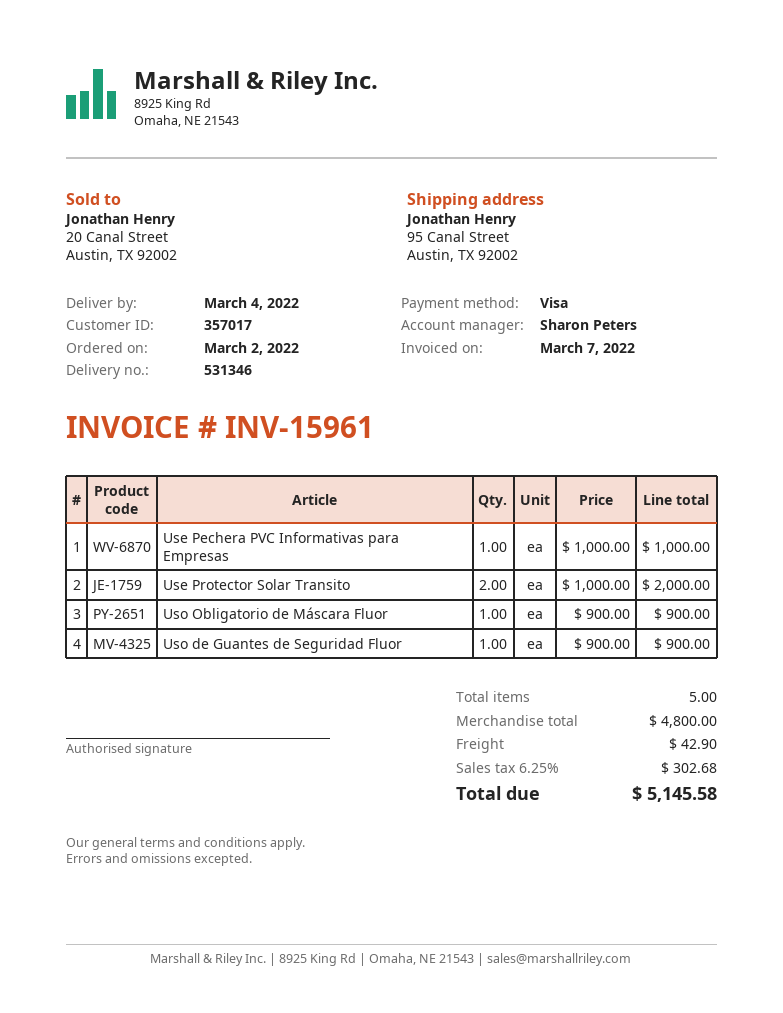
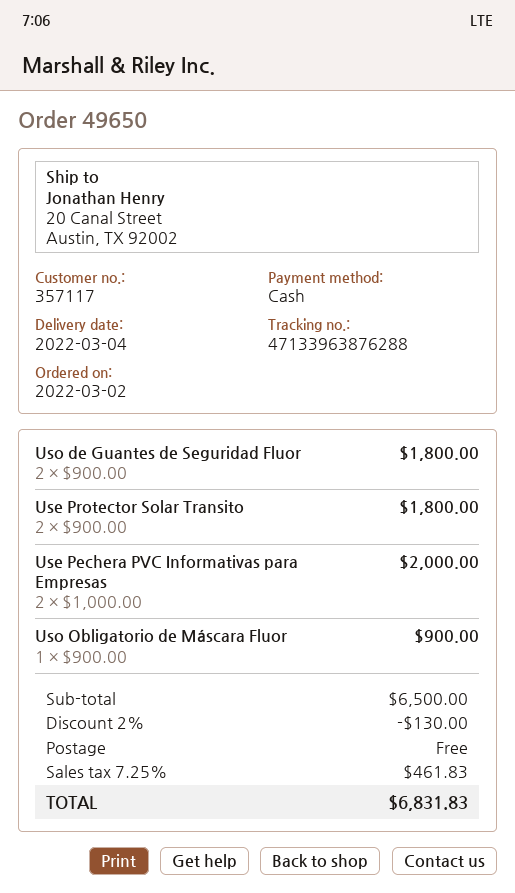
customer number: 357017 -> 357117
payment method: Visa -> cash
ship to: 95 Canal Street, Austin, TX 92002 -> 20 Canal Street, Austin, TX 92002
Use Pechera PVC Informativas para Empresas: 1 x 1000.00 = 1000.00 -> 2 x 1000.00 = 2000.00
Use Protector Solar Transito: 2 x 1000.00 = 2000.00 -> 2 x 900.00 = 1800.00
Uso de Guantes de Seguridad Fluor: 1 x 900.00 = 900.00 -> 2 x 900.00 = 1800.00
subtotal: 4800.00 -> 6500.00
discount: none -> 2% = 130.00
shipping: 42.90 -> 0.00
tax: 6.25% = 302.68 -> 7.25% = 461.83
total: 5145.58 -> 6831.83

